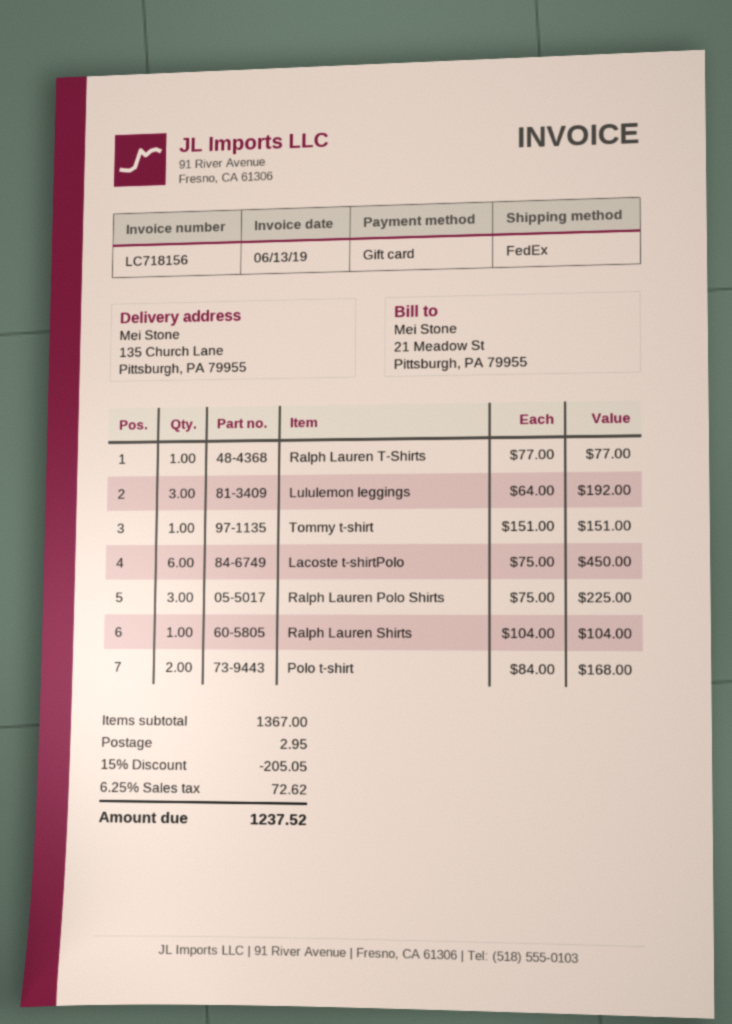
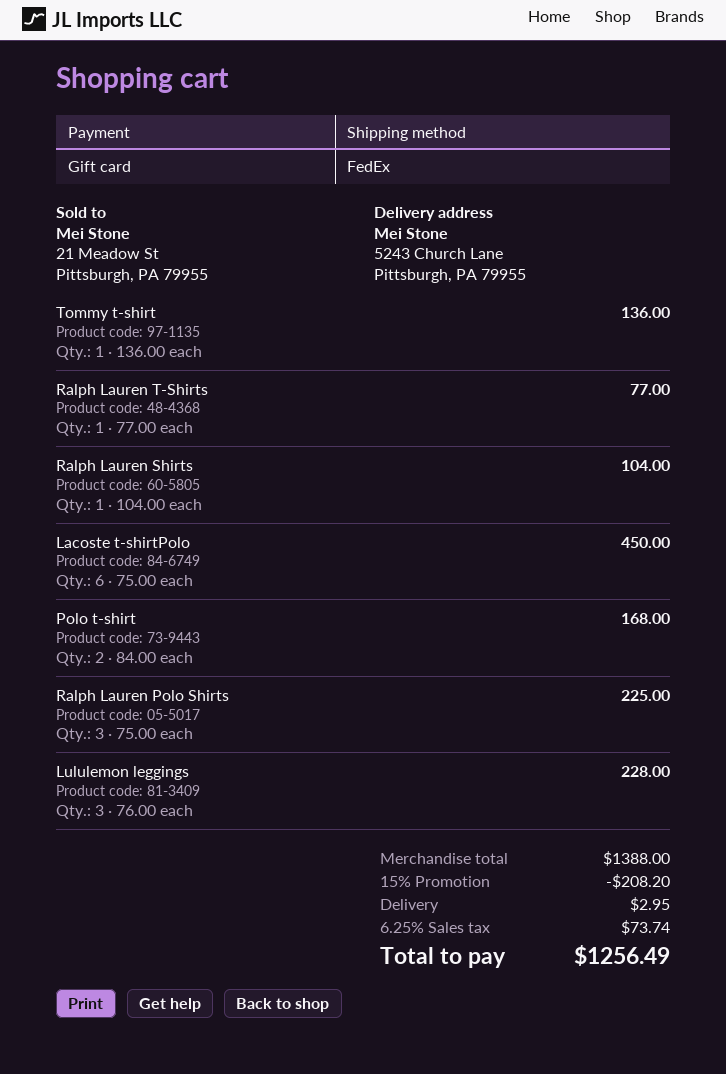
ship to: 135 Church Lane, Pittsburgh, PA 79955 -> 5243 Church Lane, Pittsburgh, PA 79955
Lululemon leggings: 3 x 64.00 = 192.00 -> 3 x 76.00 = 228.00
Tommy t-shirt: 1 x 151.00 = 151.00 -> 1 x 136.00 = 136.00
subtotal: 1367.00 -> 1388.00
discount: 15% = 205.05 -> 15% = 208.20
tax: 6.25% = 72.62 -> 6.25% = 73.74
total: 1237.52 -> 1256.49

